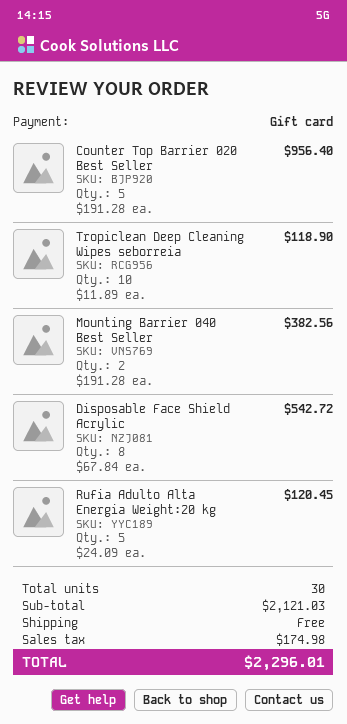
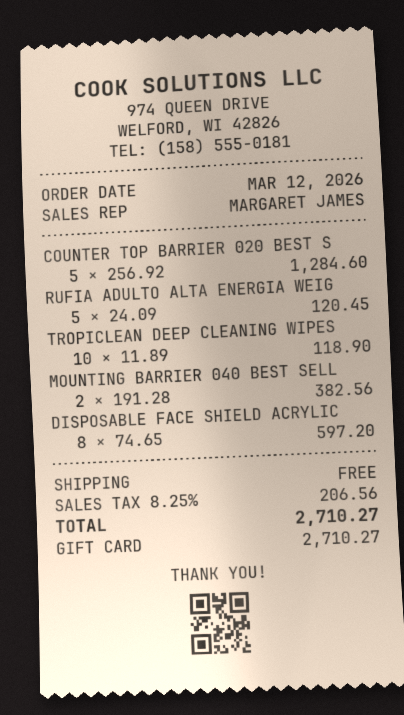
Counter Top Barrier 020 Best Seller: 5 x 191.28 = 956.40 -> 5 x 256.92 = 1284.60
Disposable Face Shield Acrylic: 8 x 67.84 = 542.72 -> 8 x 74.65 = 597.20
tax: 174.98 -> 206.56
total: 2296.01 -> 2710.27

